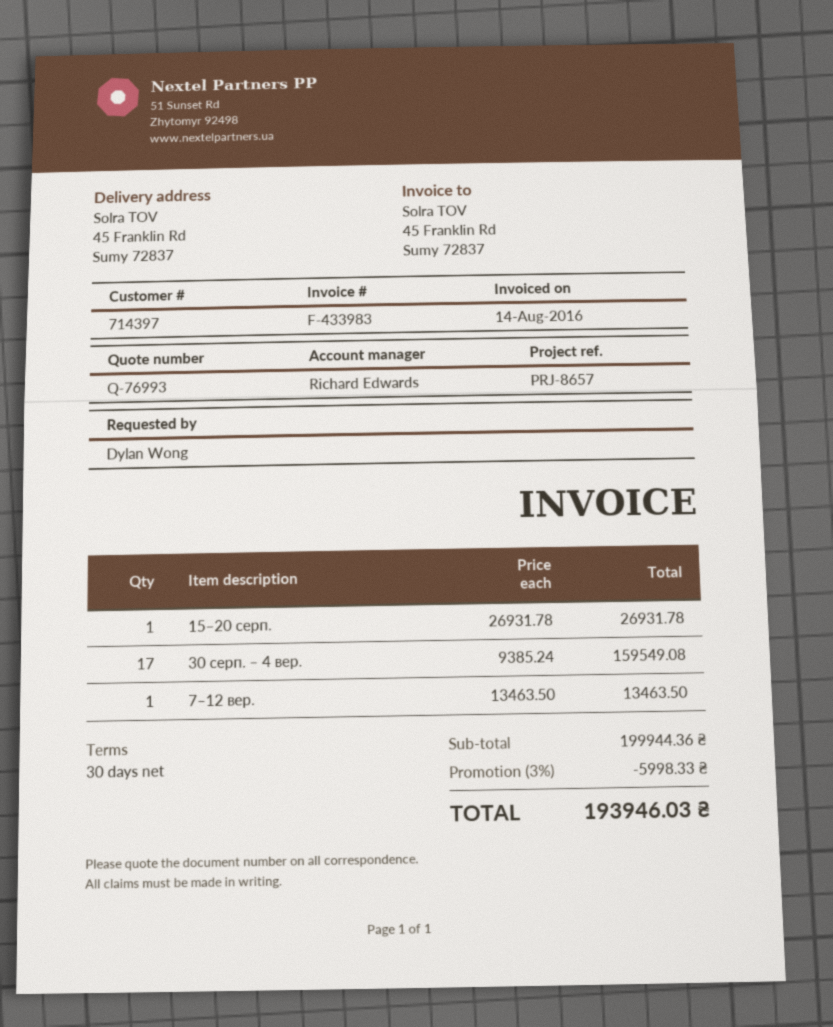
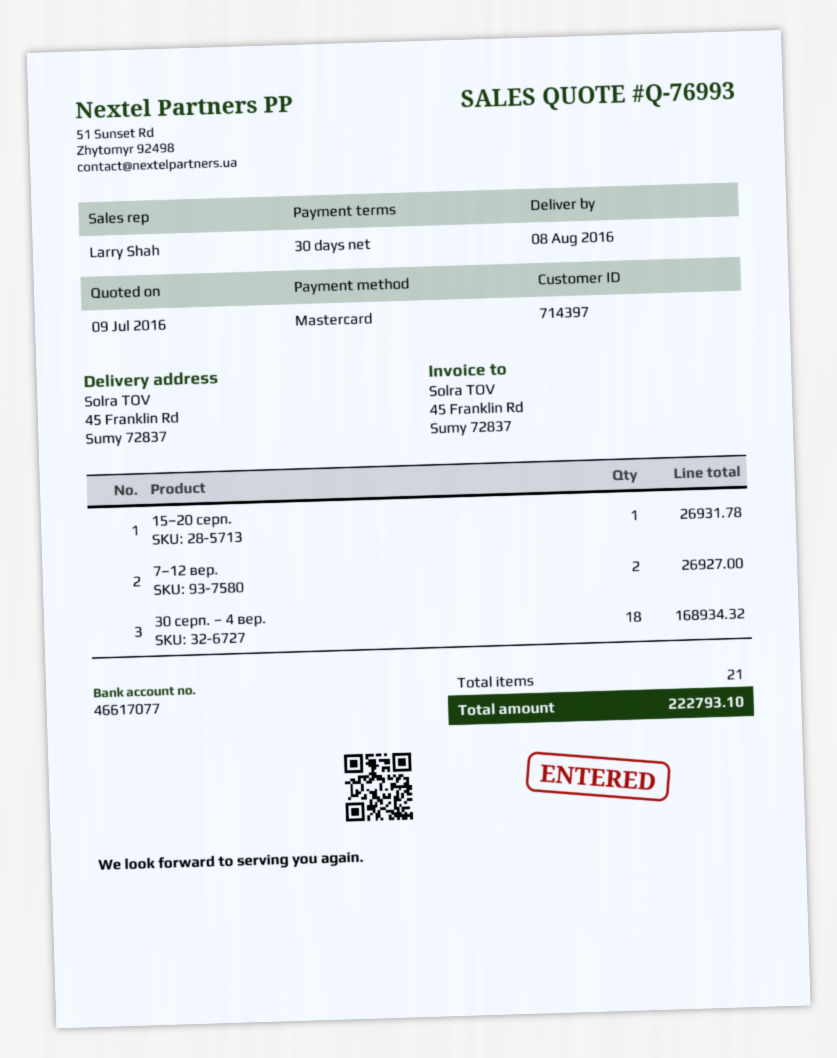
sales rep: Richard Edwards -> Larry Shah
30 серп. – 4 вер.: 17 for 159549.08 -> 18 for 168934.32
7–12 вер.: 1 for 13463.50 -> 2 for 26927.00
discount: 3% = 5998.33 -> none
total: 193946.03 -> 222793.10

